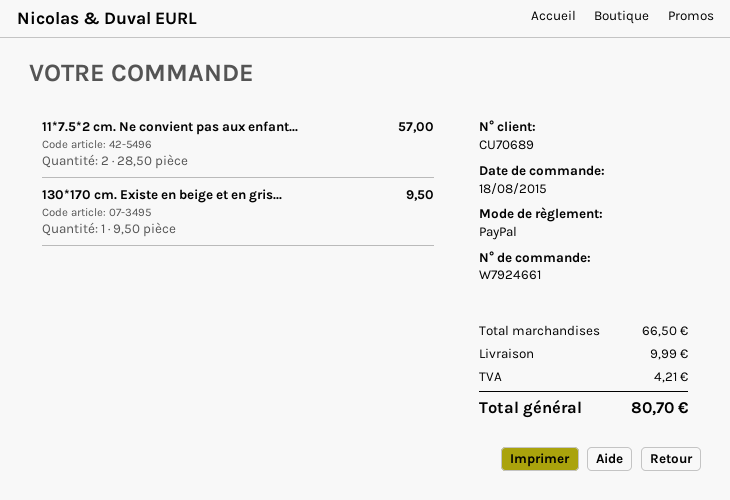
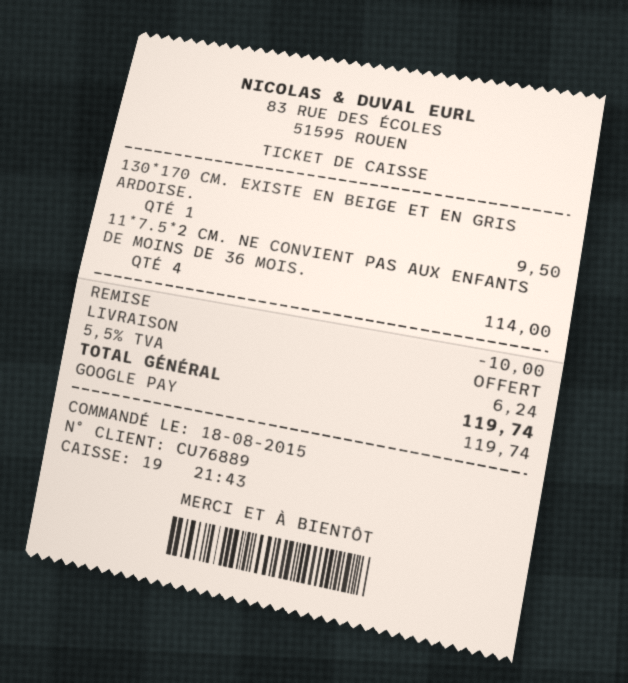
customer number: CU70689 -> CU76889
payment method: PayPal -> Google Pay
11*7.5*2 cm. Ne convient pas aux enfant...: 2 for 57.00 -> 4 for 114.00
discount: none -> 10.00
shipping: 9.99 -> 0.00
tax: 4.21 -> 6.24
total: 80.70 -> 119.74

